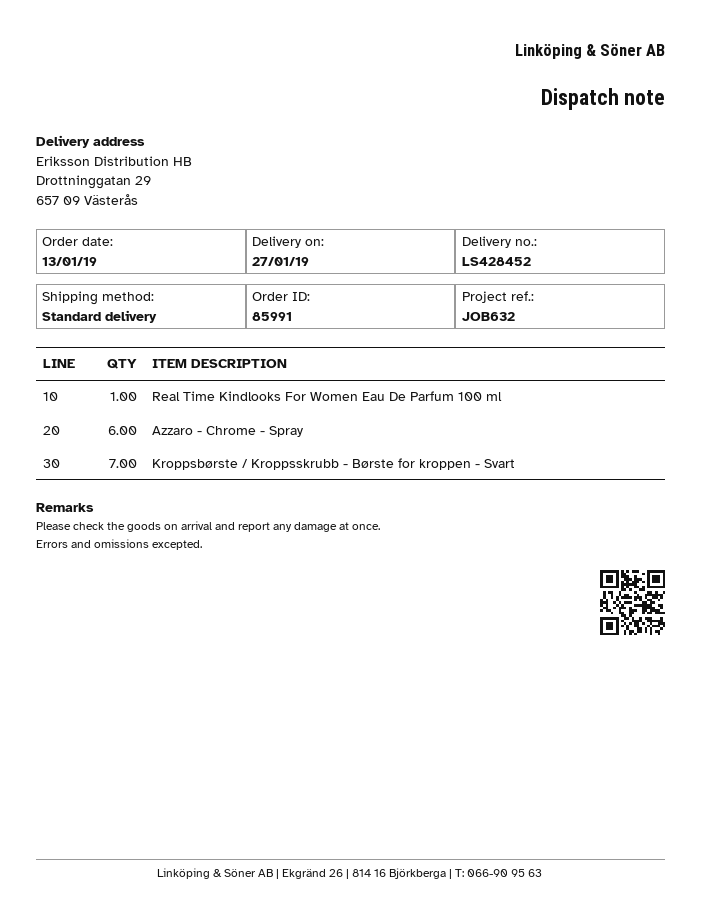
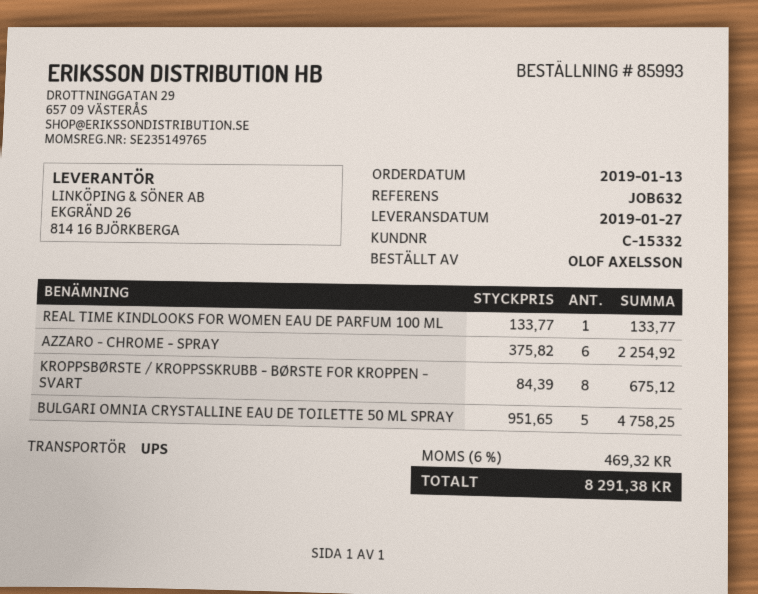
order number: 85991 -> 85993
shipping method: standard -> UPS
Kroppsbørste / Kroppsskrubb - Børste for kroppen - Svart: 7 -> 8
BULGARI OMNIA CRYSTALLINE EAU DE TOILETTE 50 ML SPRAY: none -> 5

